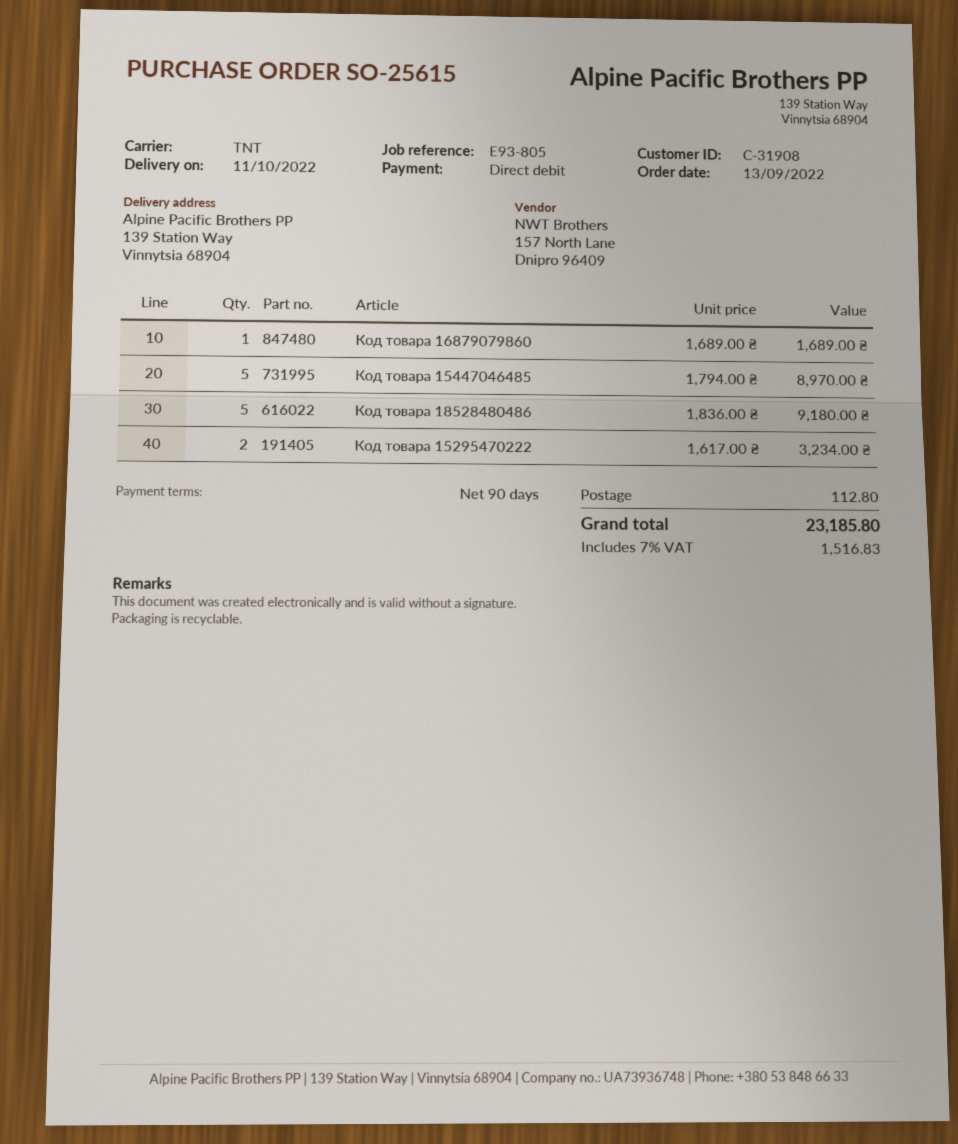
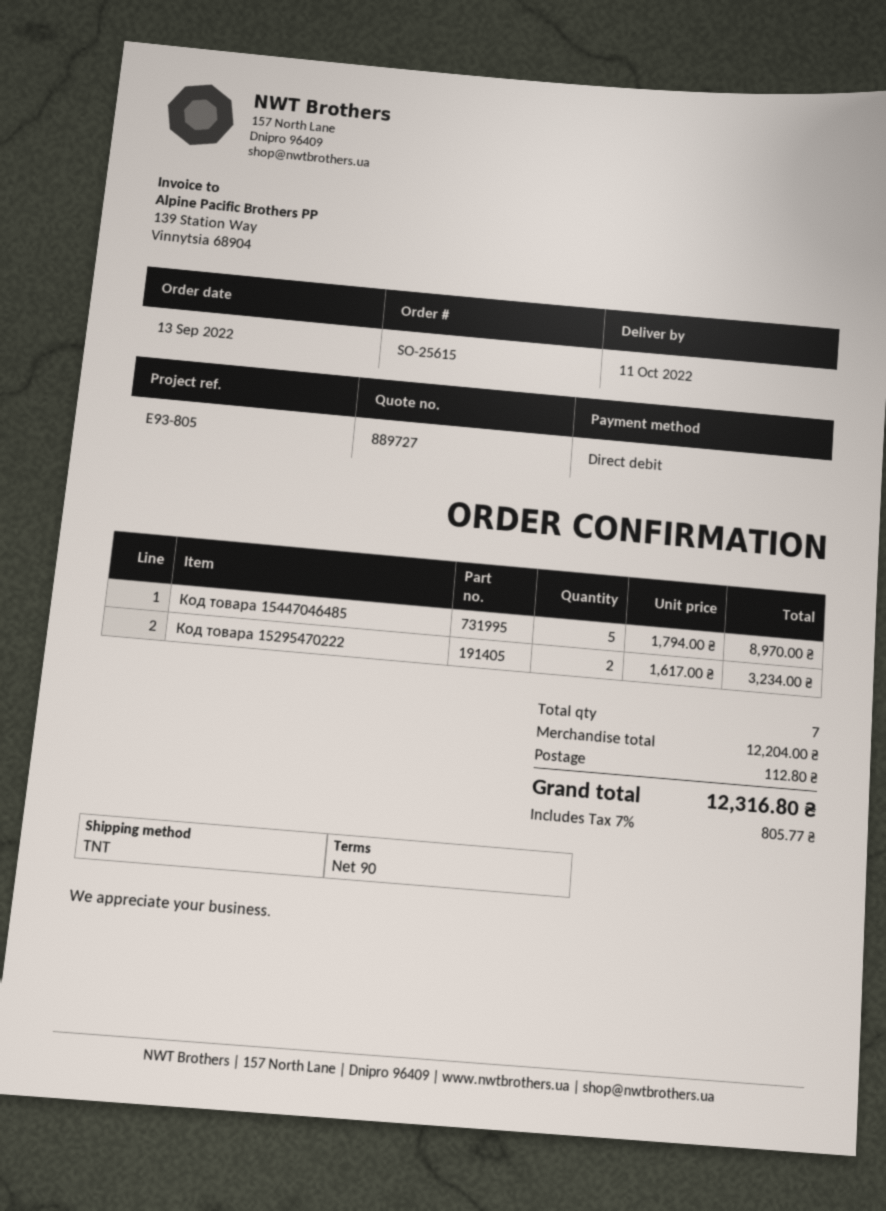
Код товара 16879079860: 1 x 1689.00 = 1689.00 -> none
Код товара 18528480486: 5 x 1836.00 = 9180.00 -> none
tax: 7% = 1516.83 -> 7% = 805.77
total: 23185.80 -> 12316.80

